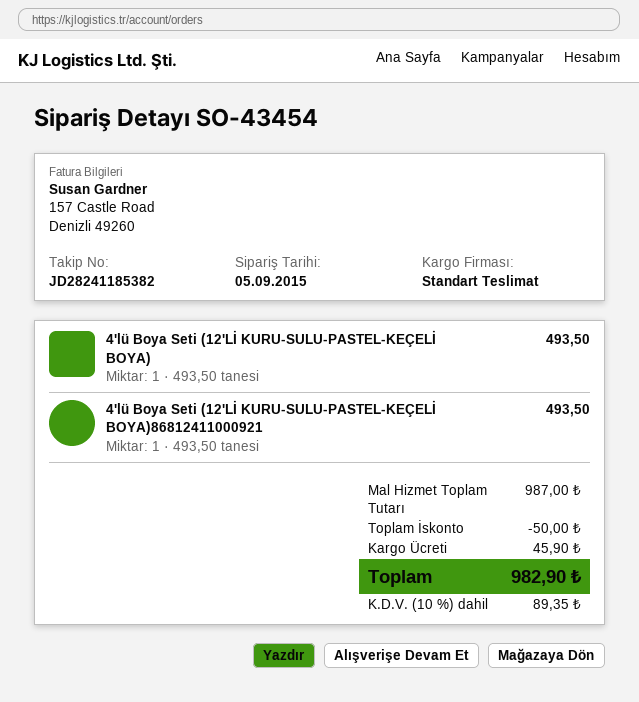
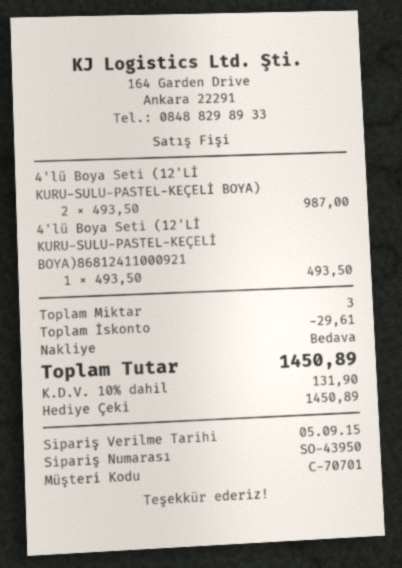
order number: SO-43454 -> SO-43950
4'lü Boya Seti (12'Lİ KURU-SULU-PASTEL-KEÇELİ BOYA): 1 x 493.50 = 493.50 -> 2 x 493.50 = 987.00
discount: 50.00 -> 29.61
shipping: 45.90 -> 0.00
tax: 10% = 89.35 -> 10% = 131.90
total: 982.90 -> 1450.89

